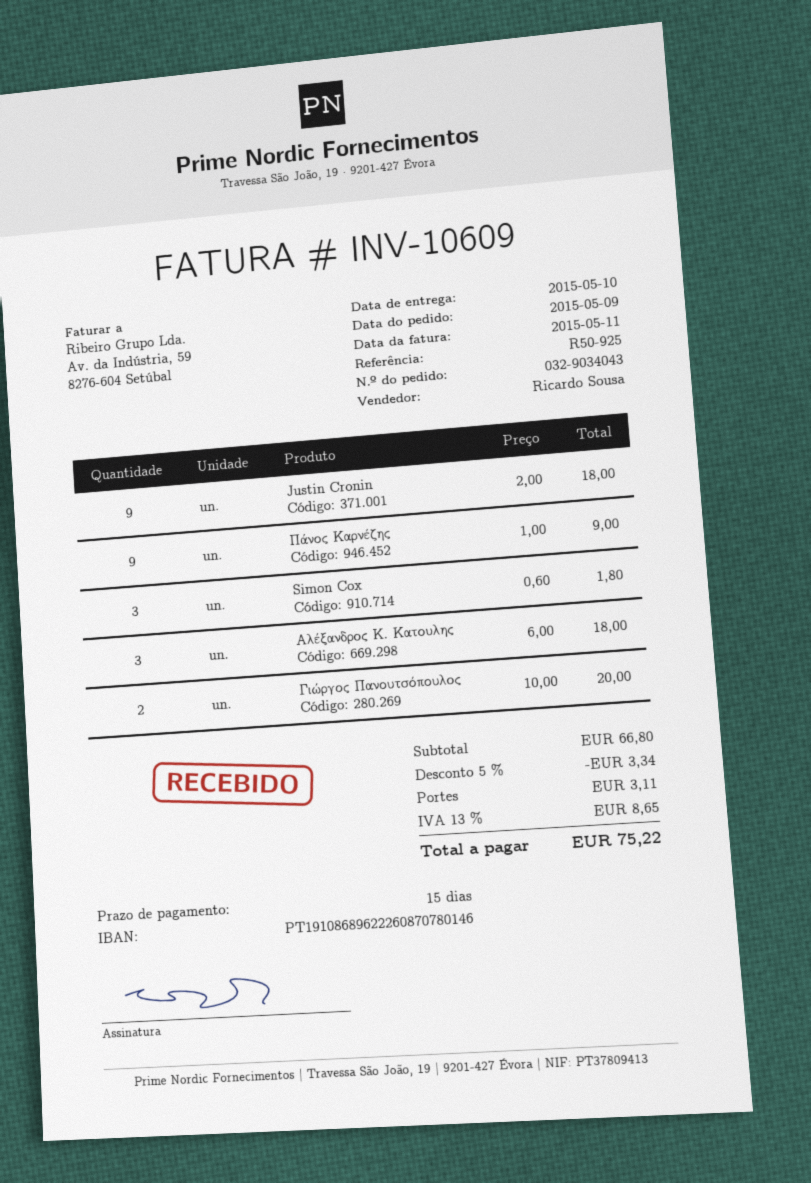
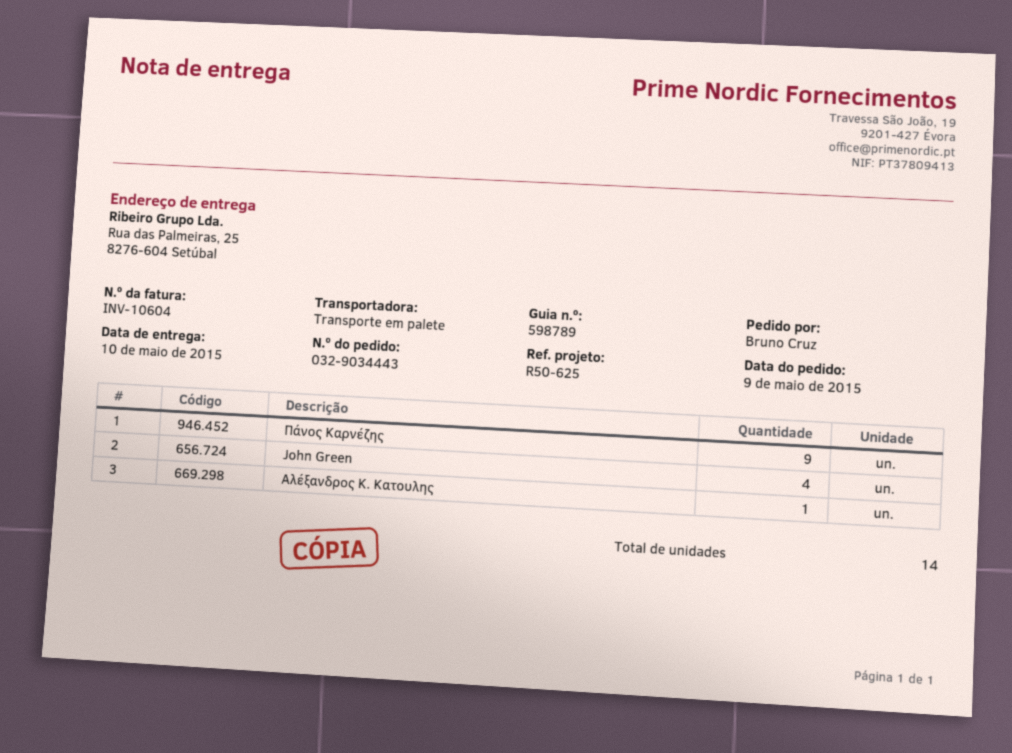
order number: 032-9034043 -> 032-9034443
invoice number: INV-10609 -> INV-10604
reference: R50-925 -> R50-625
Justin Cronin: 9 -> none
Simon Cox: 3 -> none
Αλέξανδρος Κ. Κατουλης: 3 -> 1
Γιώργος Πανουτσόπουλος: 2 -> none
John Green: none -> 4

